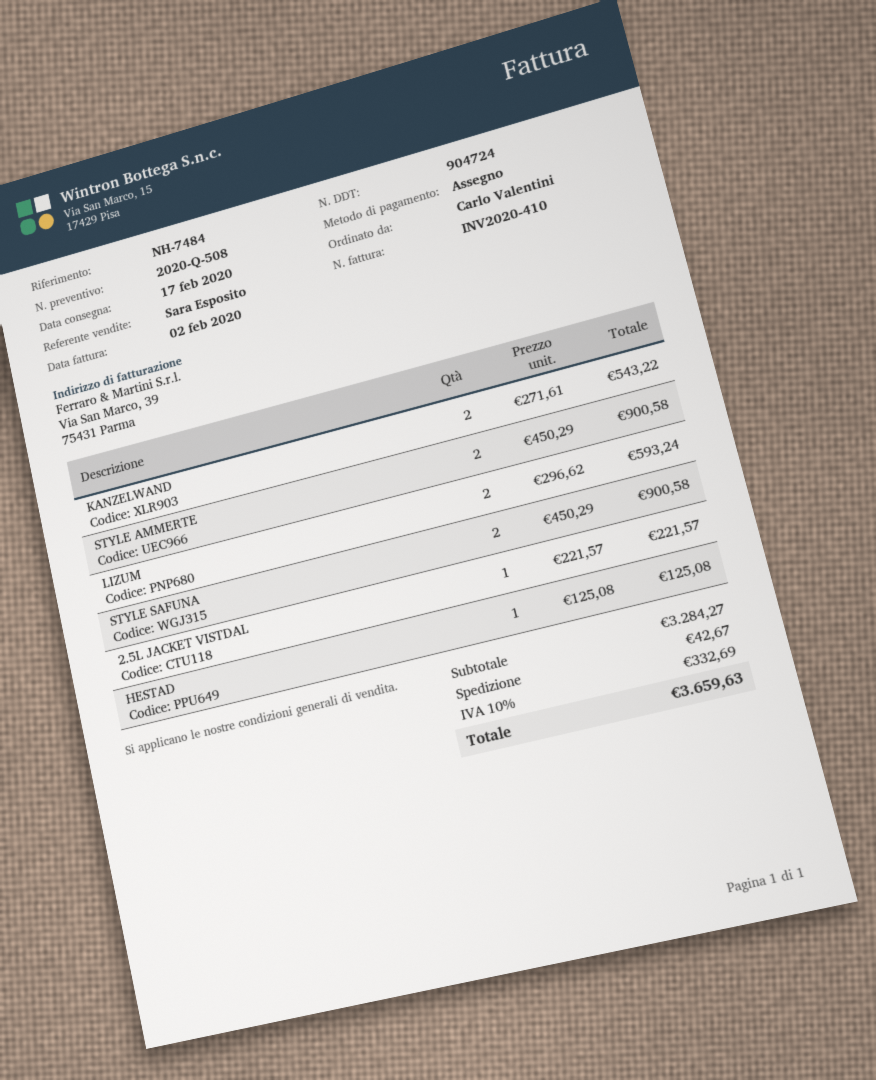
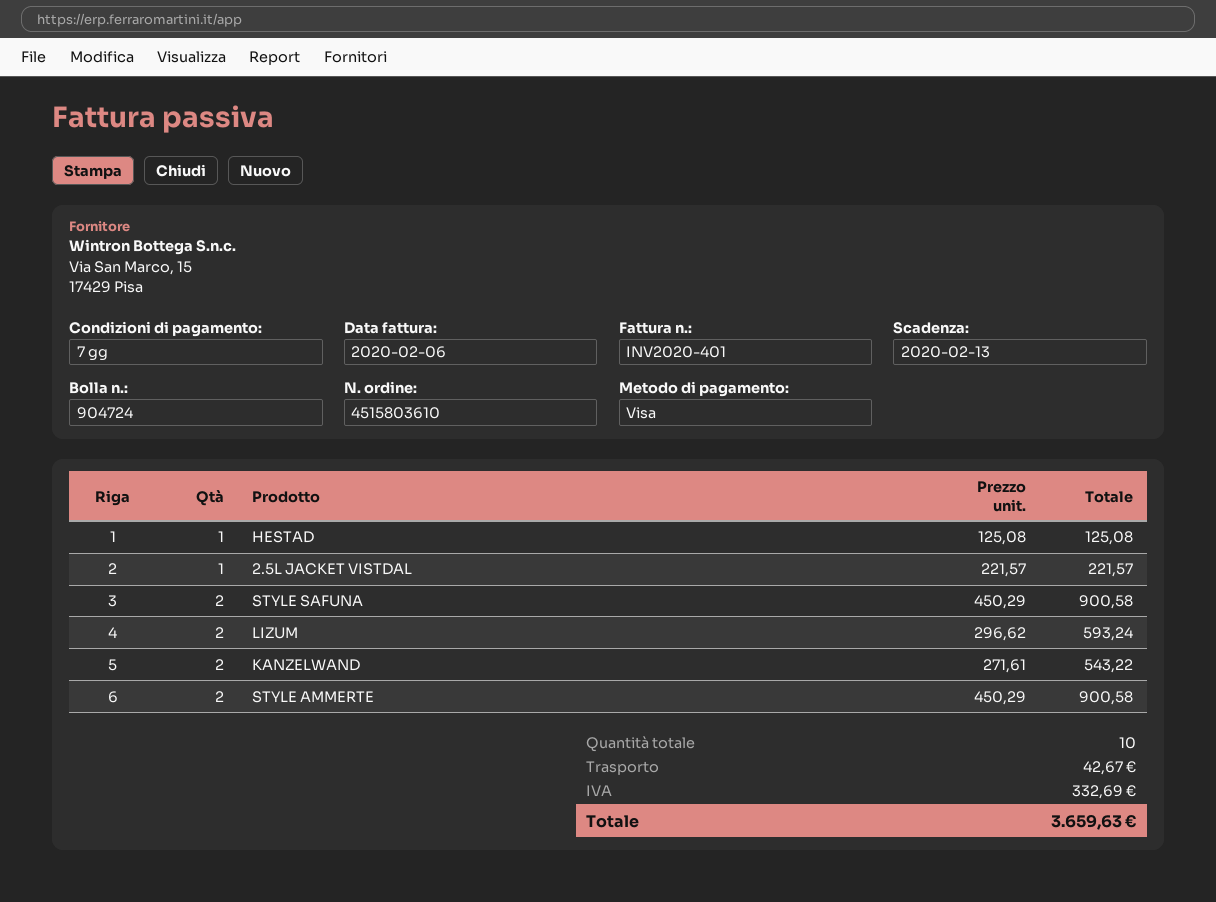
invoice number: INV2020-410 -> INV2020-401
invoice date: 2020-02-02 -> 2020-02-06
payment method: cheque -> Visa

